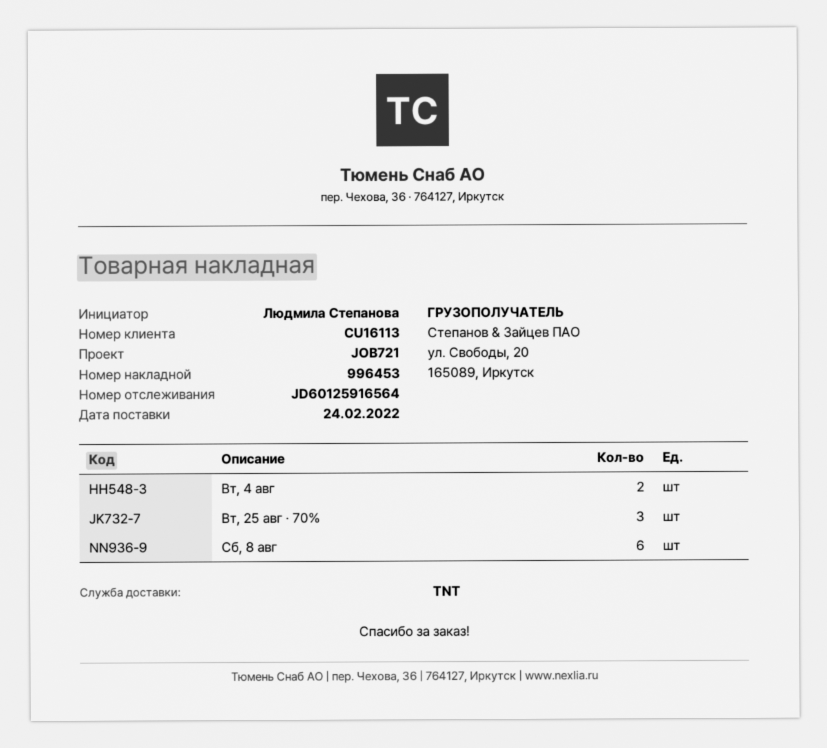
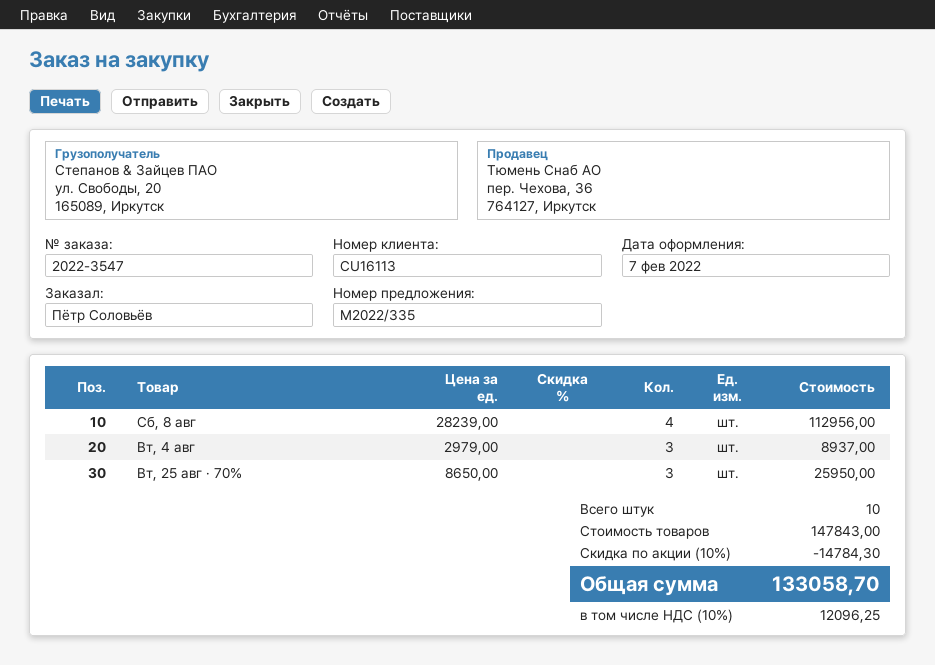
ordered by: Людмила Степанова -> Пётр Соловьёв
Вт, 4 авг: 2 -> 3
Сб, 8 авг: 6 -> 4

